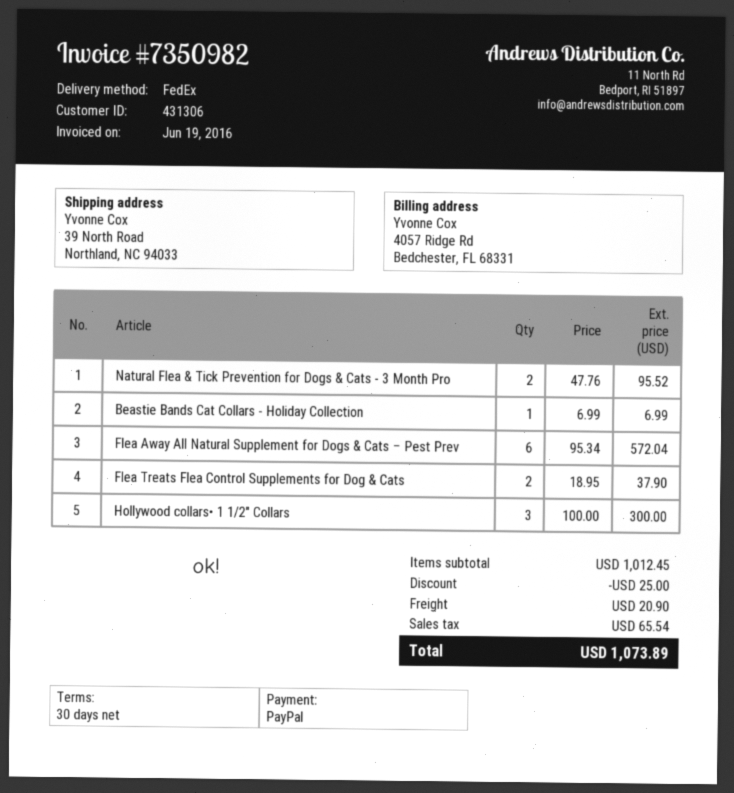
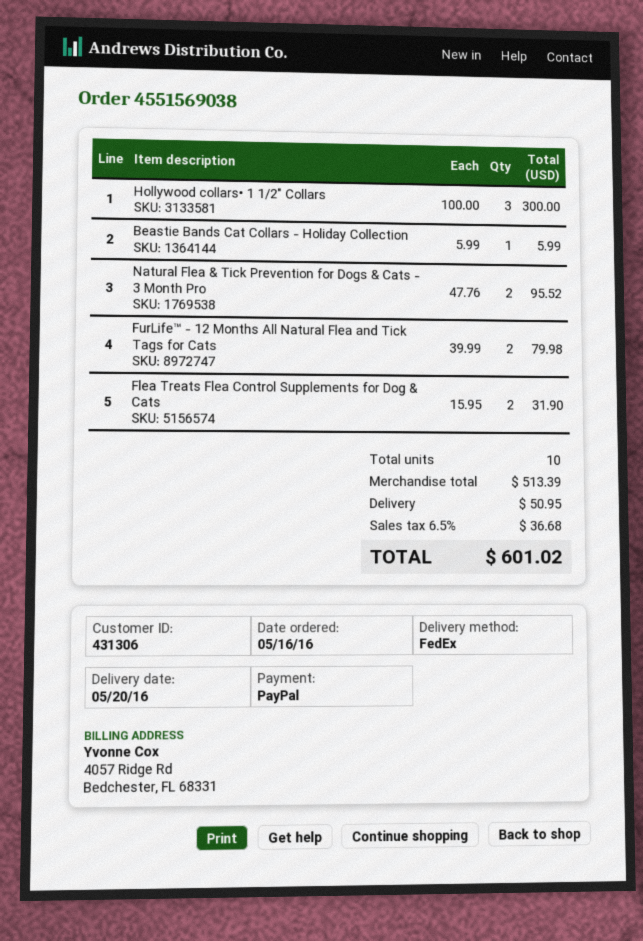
Beastie Bands Cat Collars - Holiday Collection: 1 x 6.99 = 6.99 -> 1 x 5.99 = 5.99
Flea Away All Natural Supplement for Dogs & Cats – Pest Prev: 6 x 95.34 = 572.04 -> none
Flea Treats Flea Control Supplements for Dog & Cats: 2 x 18.95 = 37.90 -> 2 x 15.95 = 31.90
FurLife™ - 12 Months All Natural Flea and Tick Tags for Cats: none -> 2 x 39.99 = 79.98
subtotal: 1012.45 -> 513.39
discount: 25.00 -> none
shipping: 20.90 -> 50.95
tax: 65.54 -> 36.68
total: 1073.89 -> 601.02

